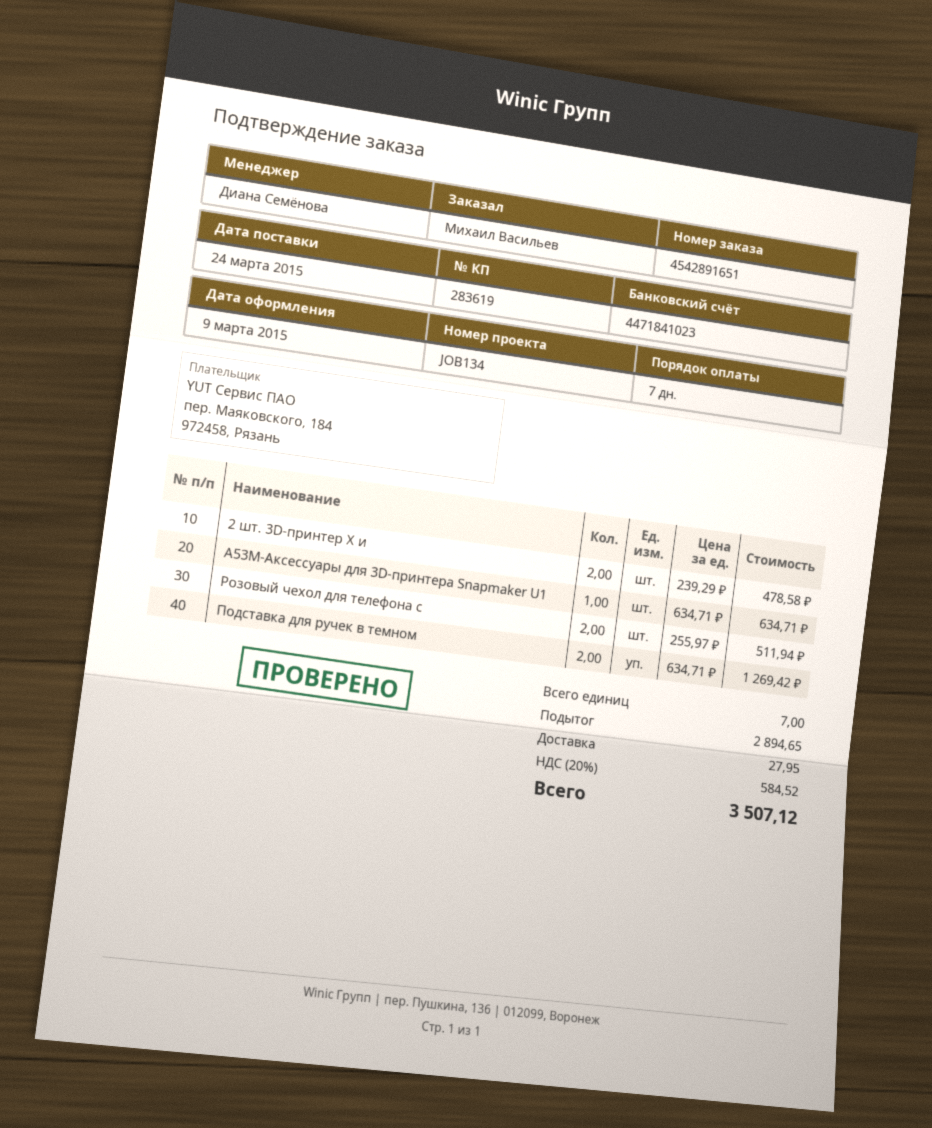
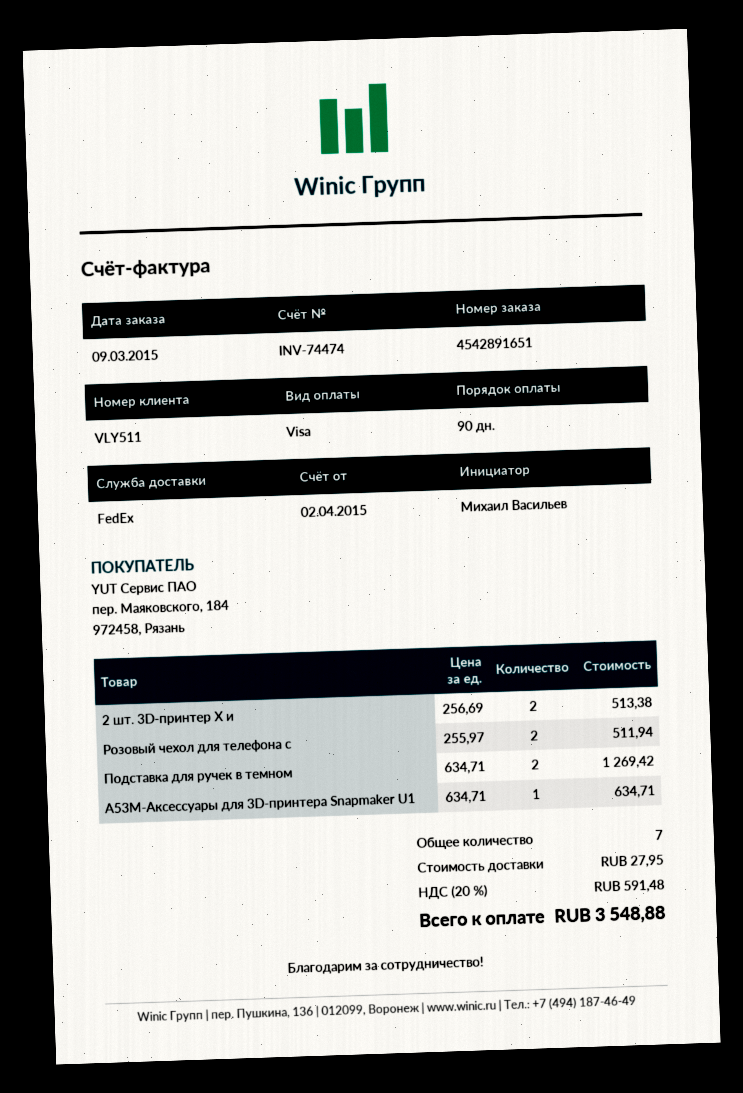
payment terms: 7 days -> 90 days
2 шт. 3D-принтер X и: 2 x 239.29 = 478.58 -> 2 x 256.69 = 513.38
tax: 20% = 584.52 -> 20% = 591.48
total: 3507.12 -> 3548.88

